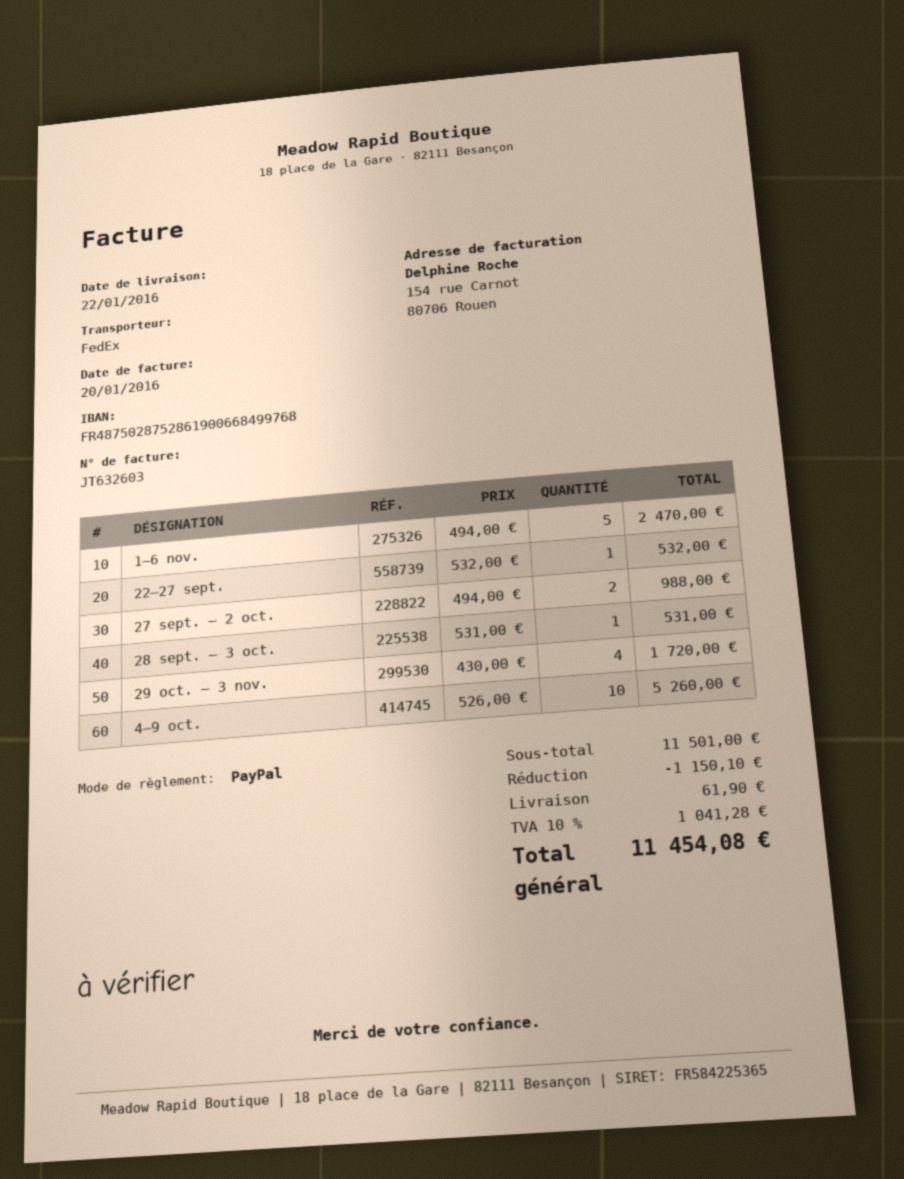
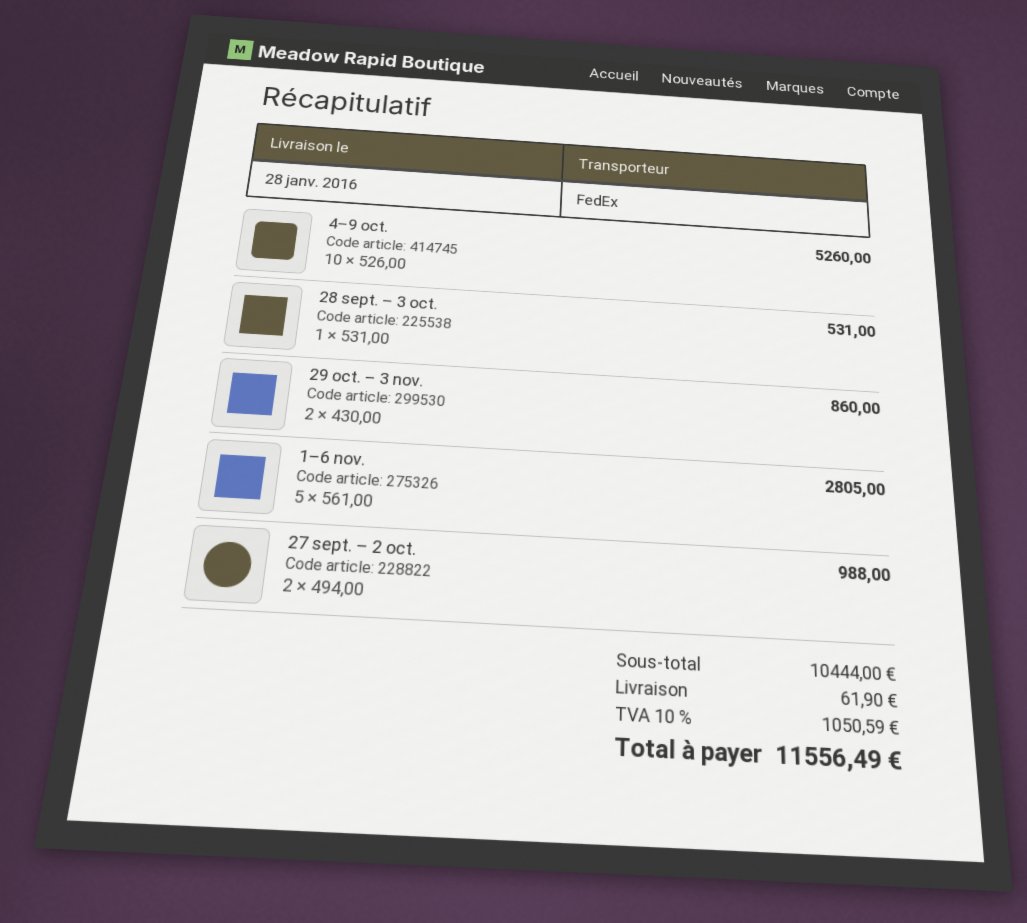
delivery date: 2016-01-22 -> 2016-01-28
1–6 nov.: 5 x 494.00 = 2470.00 -> 5 x 561.00 = 2805.00
22–27 sept.: 1 x 532.00 = 532.00 -> none
29 oct. – 3 nov.: 4 x 430.00 = 1720.00 -> 2 x 430.00 = 860.00
subtotal: 11501.00 -> 10444.00
discount: 1150.10 -> none
tax: 10% = 1041.28 -> 10% = 1050.59
total: 11454.08 -> 11556.49

